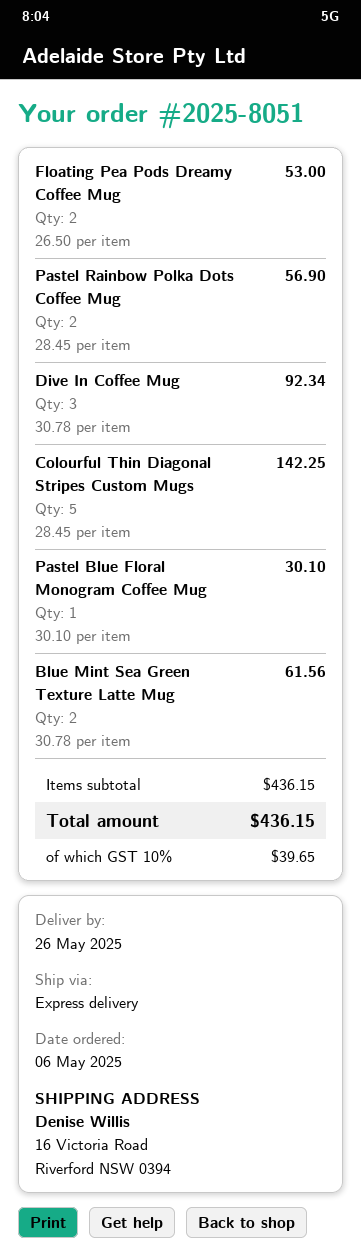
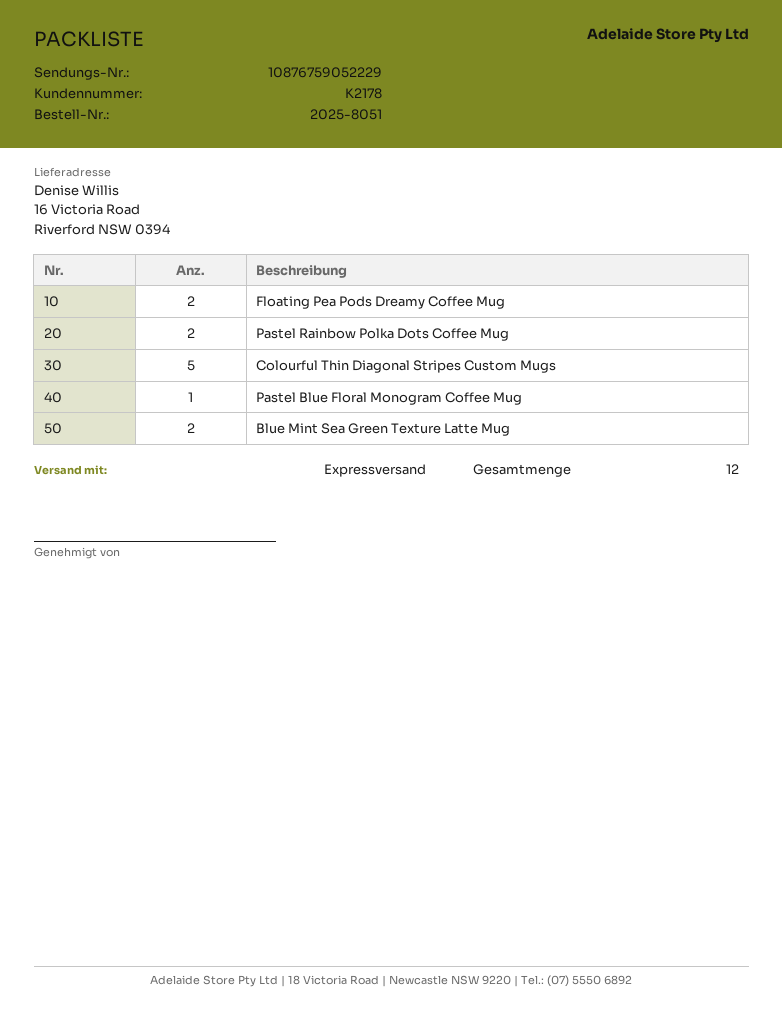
Dive In Coffee Mug: 3 -> none

